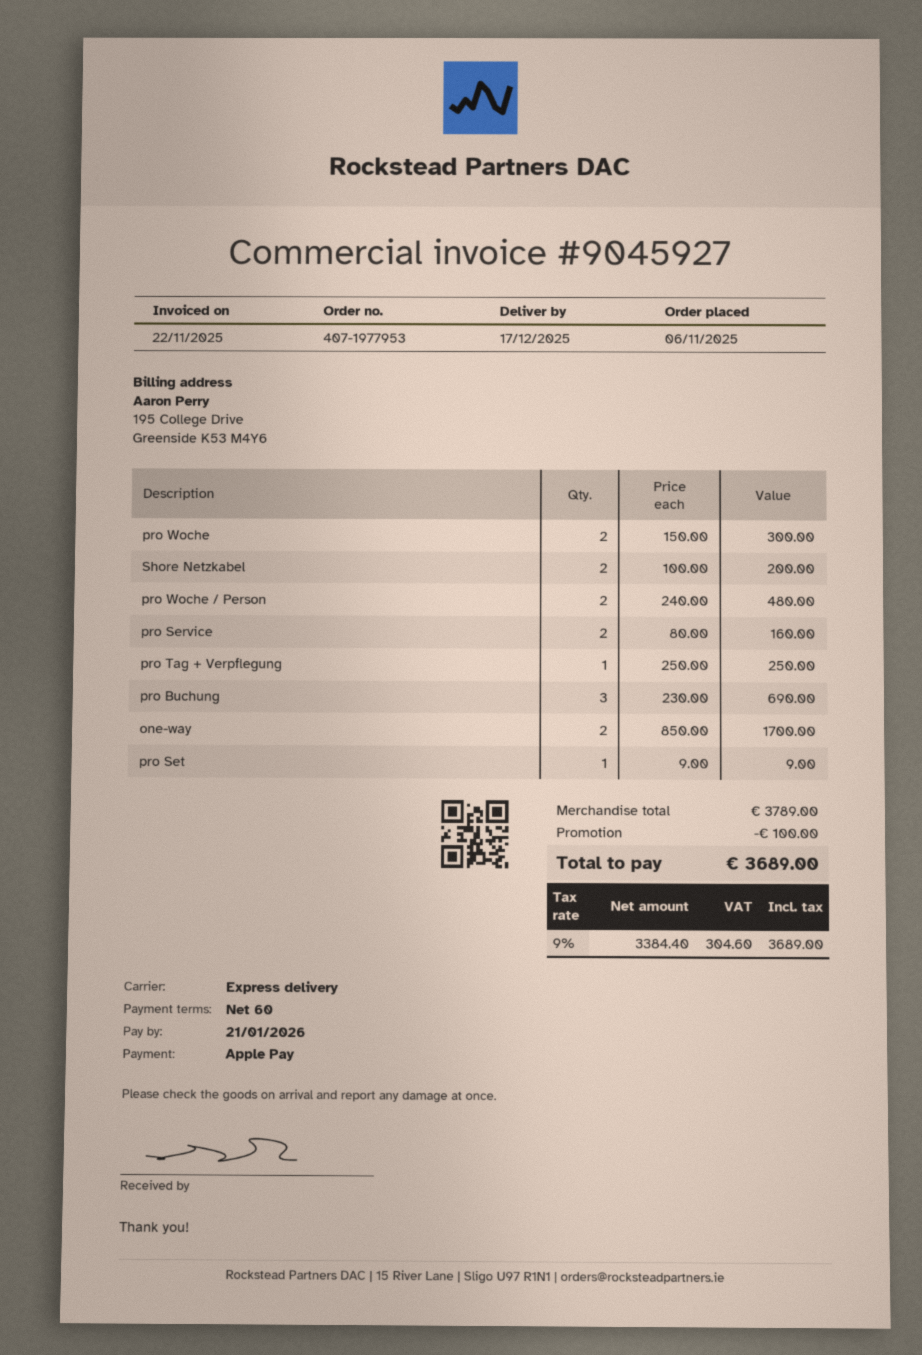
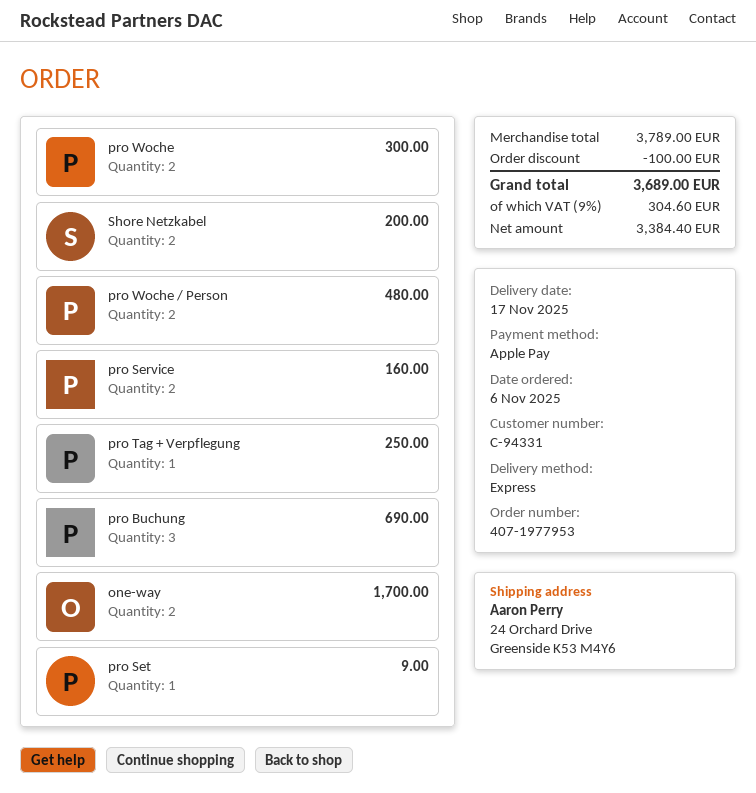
delivery date: 2025-12-17 -> 2025-11-17

